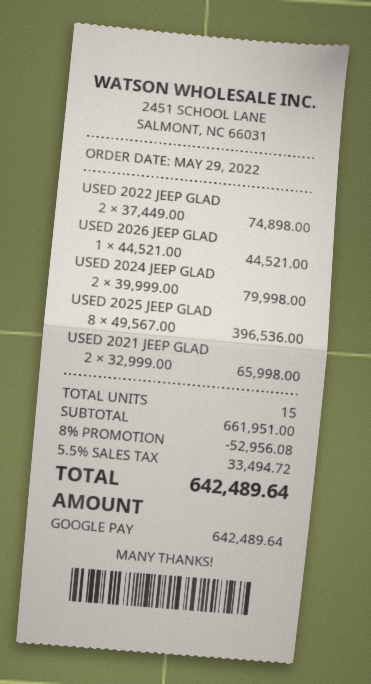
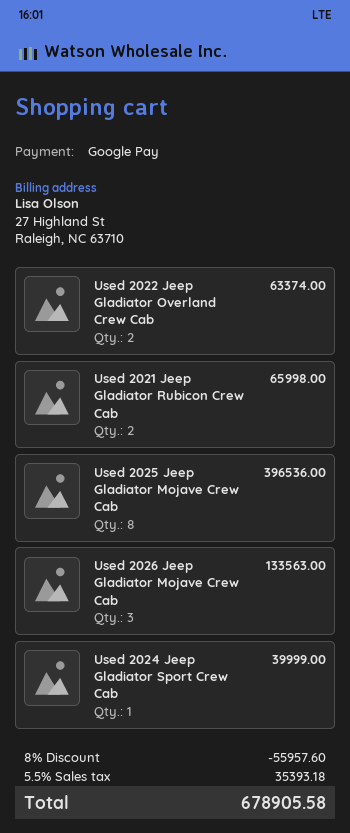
USED 2022 JEEP GLAD: 2 for 74898.00 -> 2 for 63374.00
USED 2026 JEEP GLAD: 1 for 44521.00 -> 3 for 133563.00
USED 2024 JEEP GLAD: 2 for 79998.00 -> 1 for 39999.00
discount: 8% = 52956.08 -> 8% = 55957.60
tax: 5.5% = 33494.72 -> 5.5% = 35393.18
total: 642489.64 -> 678905.58

